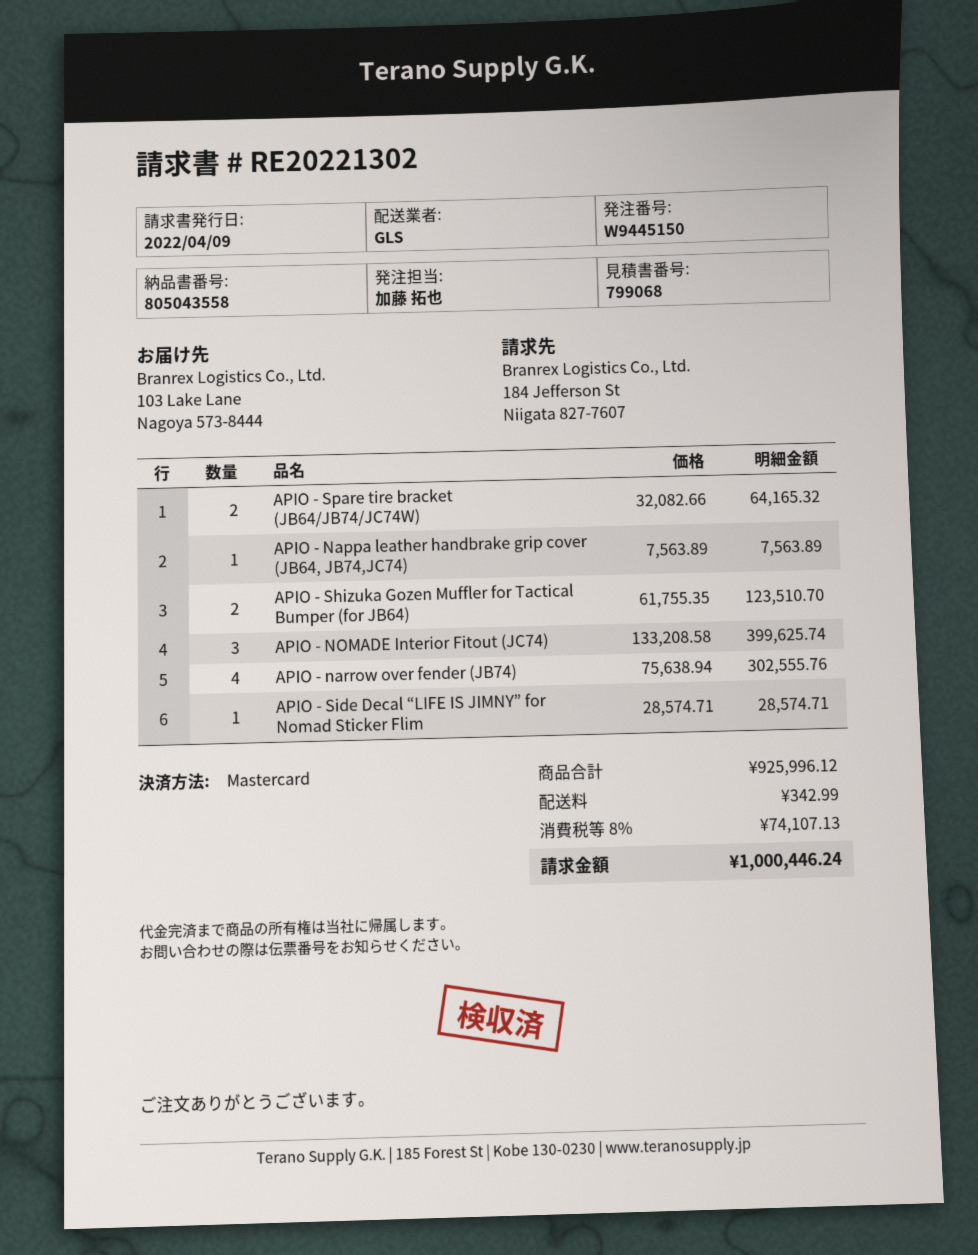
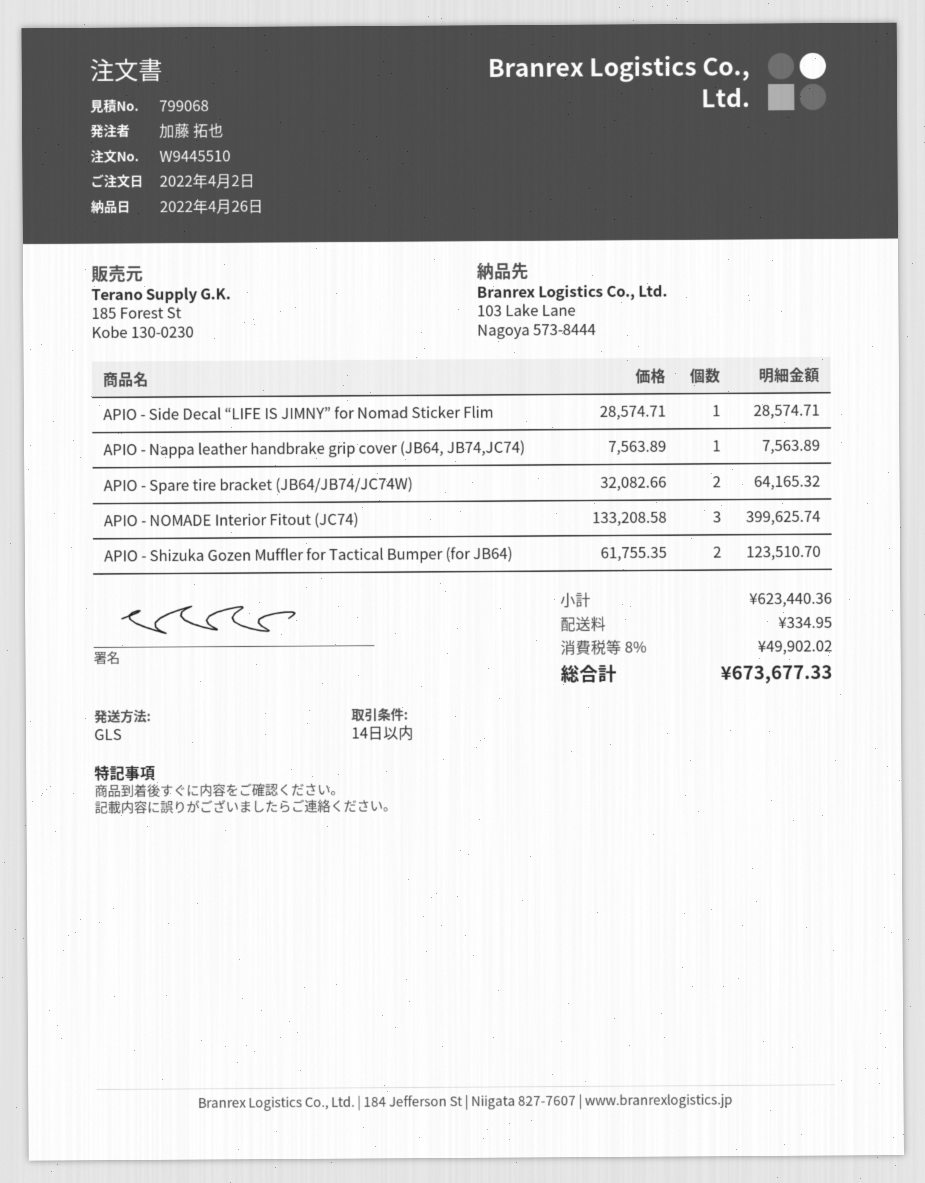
order number: W9445150 -> W9445510
APIO - narrow over fender (JB74): 4 x 75638.94 = 302555.76 -> none
subtotal: 925996.12 -> 623440.36
shipping: 342.99 -> 334.95
tax: 8% = 74107.13 -> 8% = 49902.02
total: 1000446.24 -> 673677.33

